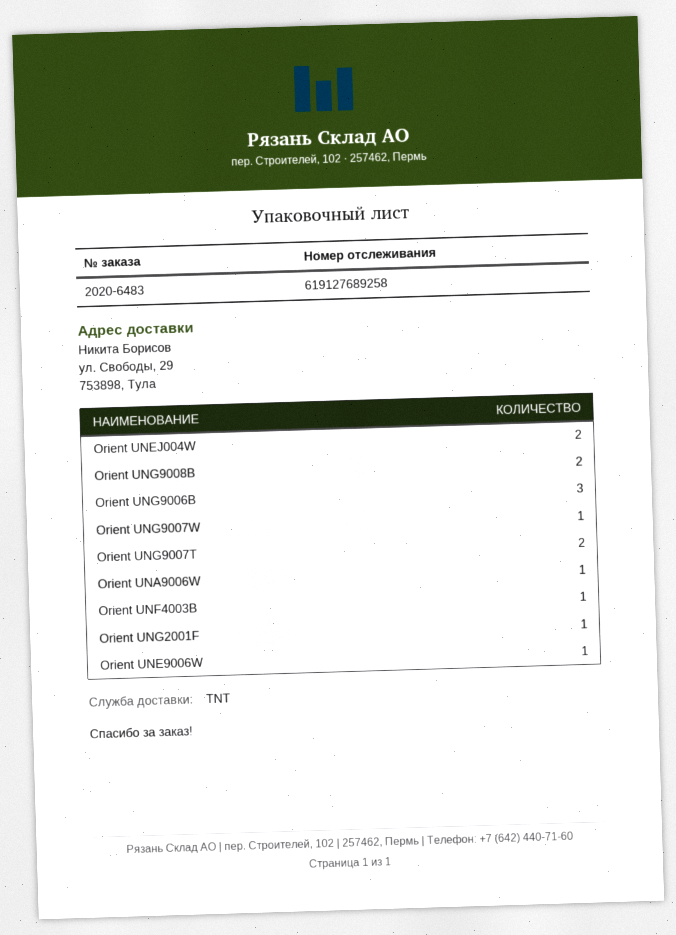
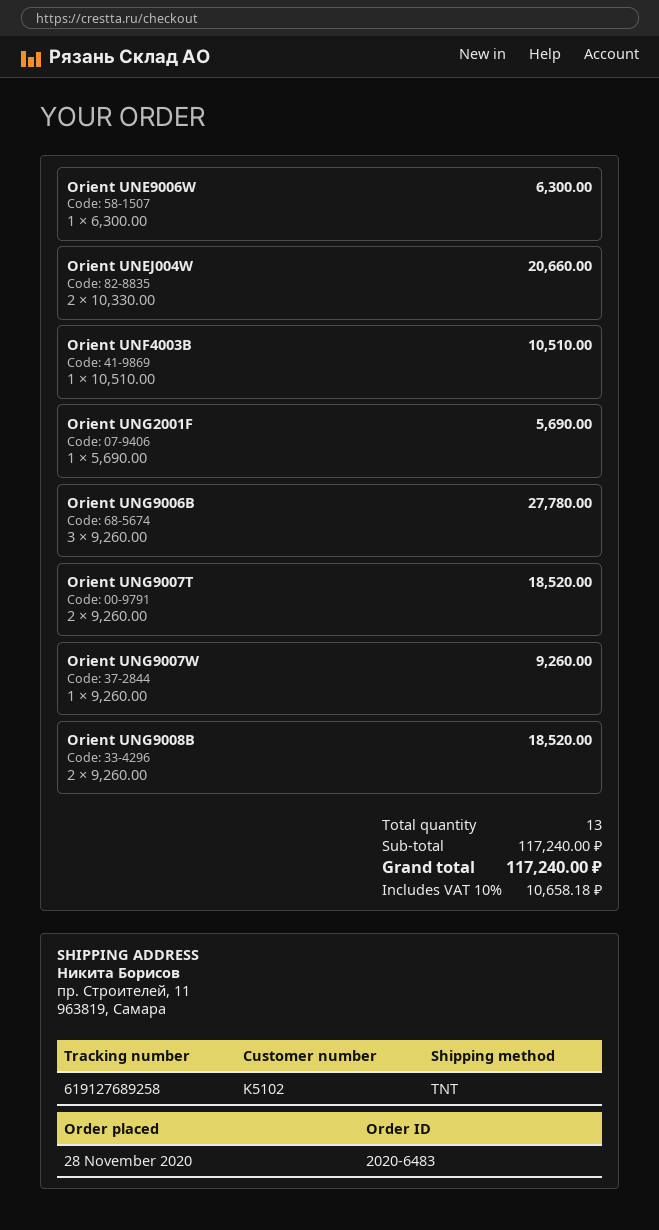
ship to: ул. Свободы, 29, 753898, Тула -> пр. Строителей, 11, 963819, Самара
Orient UNA9006W: 1 -> none

